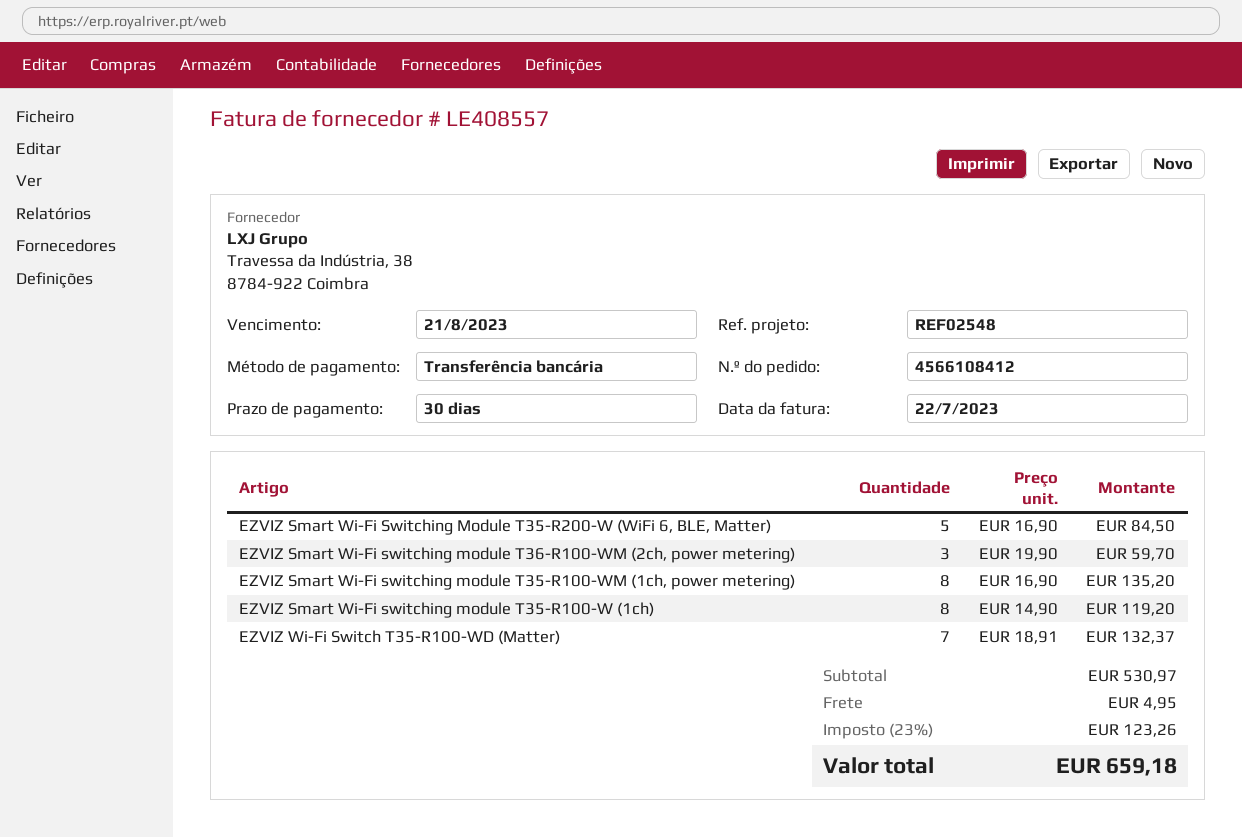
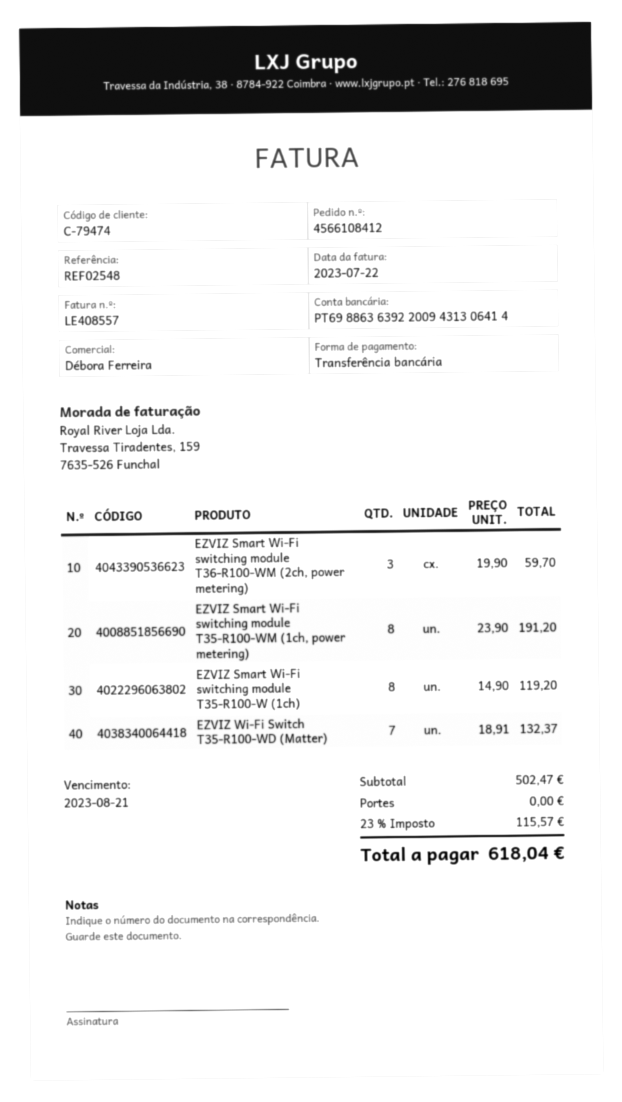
EZVIZ Smart Wi-Fi Switching Module T35-R200-W (WiFi 6, BLE, Matter): 5 x 16.90 = 84.50 -> none
EZVIZ Smart Wi-Fi switching module T35-R100-WM (1ch, power metering): 8 x 16.90 = 135.20 -> 8 x 23.90 = 191.20
subtotal: 530.97 -> 502.47
shipping: 4.95 -> 0.00
tax: 23% = 123.26 -> 23% = 115.57
total: 659.18 -> 618.04

